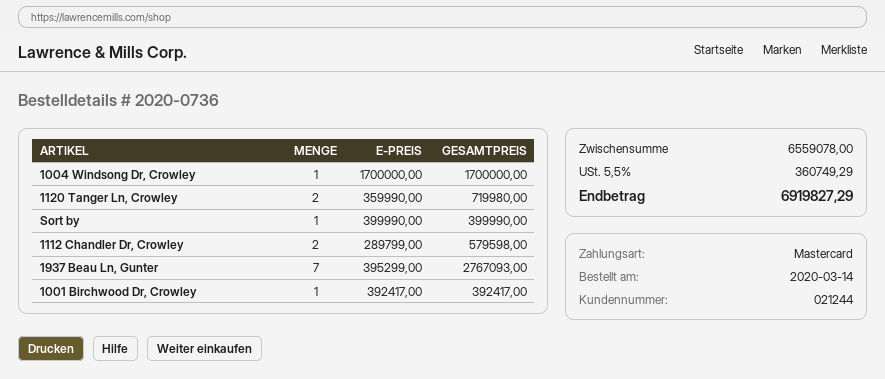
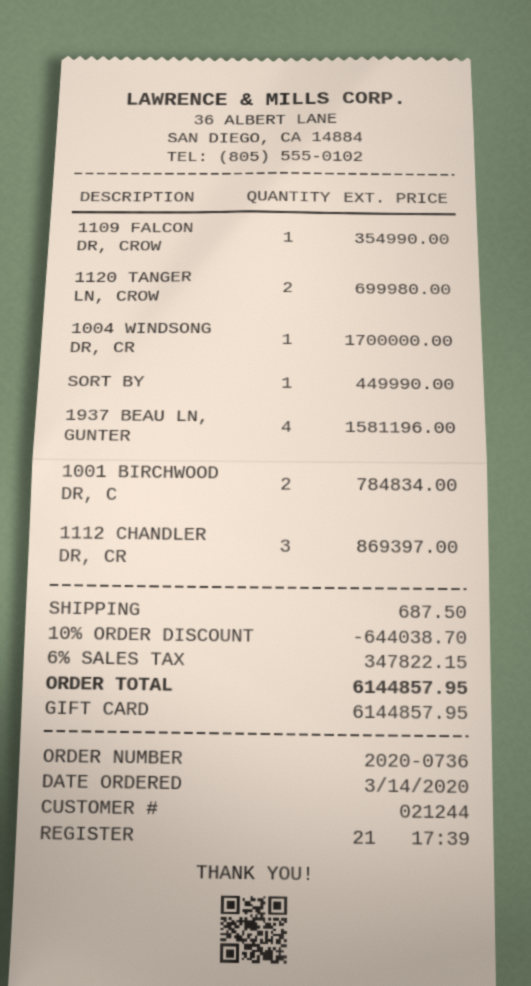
payment method: Mastercard -> gift card
1120 Tanger Ln, Crowley: 2 for 719980.00 -> 2 for 699980.00
Sort by: 1 for 399990.00 -> 1 for 449990.00
1112 Chandler Dr, Crowley: 2 for 579598.00 -> 3 for 869397.00
1937 Beau Ln, Gunter: 7 for 2767093.00 -> 4 for 1581196.00
1001 Birchwood Dr, Crowley: 1 for 392417.00 -> 2 for 784834.00
1109 FALCON DR, CROW: none -> 1 for 354990.00
discount: none -> 10% = 644038.70
shipping: none -> 687.50
tax: 5.5% = 360749.29 -> 6% = 347822.15
total: 6919827.29 -> 6144857.95

